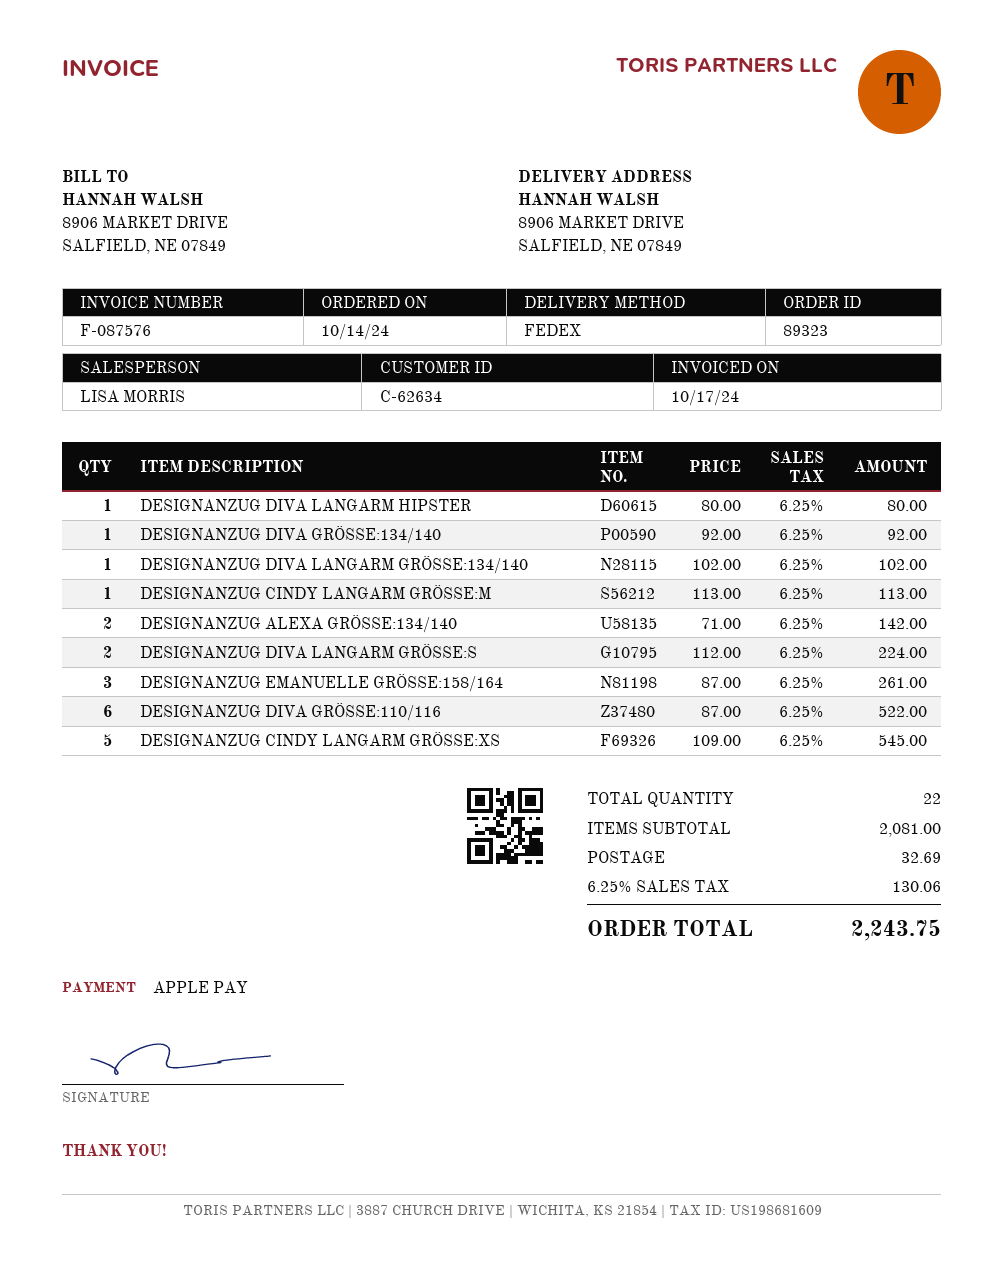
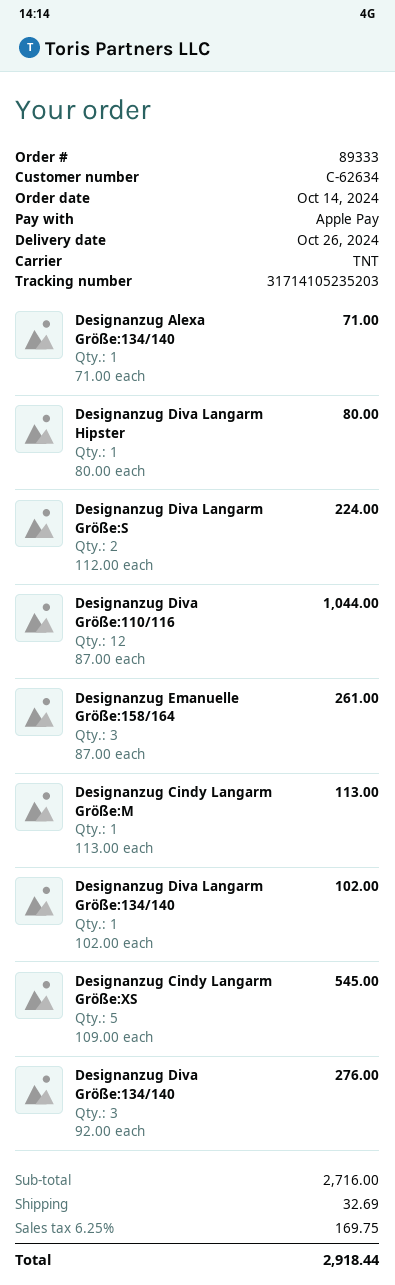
order number: 89323 -> 89333
shipping method: FedEx -> TNT
DESIGNANZUG DIVA GRÖSSE:134/140: 1 x 92.00 = 92.00 -> 3 x 92.00 = 276.00
DESIGNANZUG ALEXA GRÖSSE:134/140: 2 x 71.00 = 142.00 -> 1 x 71.00 = 71.00
DESIGNANZUG DIVA GRÖSSE:110/116: 6 x 87.00 = 522.00 -> 12 x 87.00 = 1044.00
subtotal: 2081.00 -> 2716.00
tax: 6.25% = 130.06 -> 6.25% = 169.75
total: 2243.75 -> 2918.44

